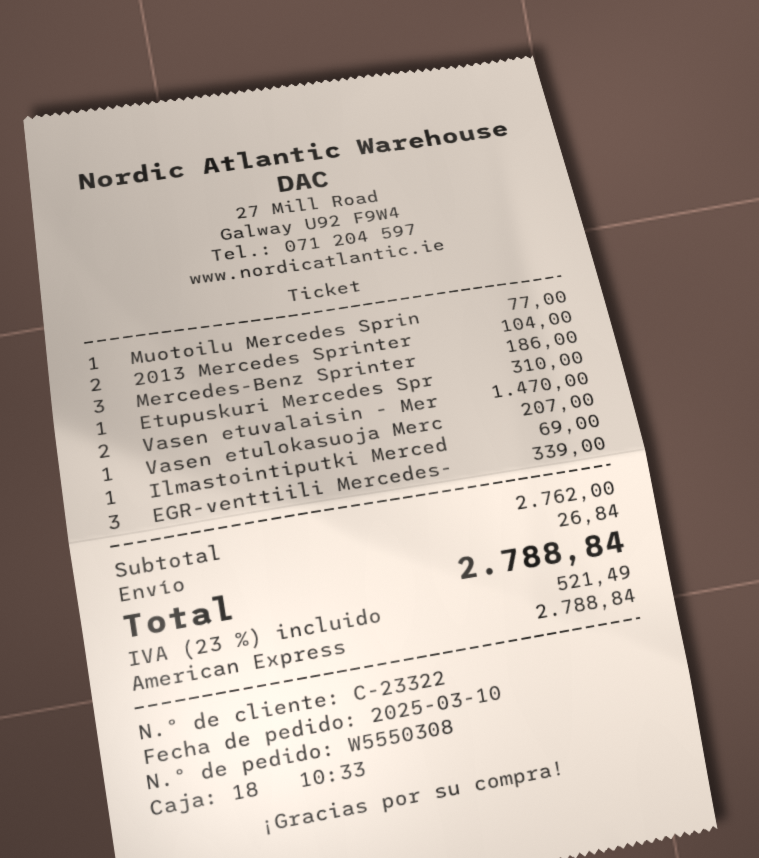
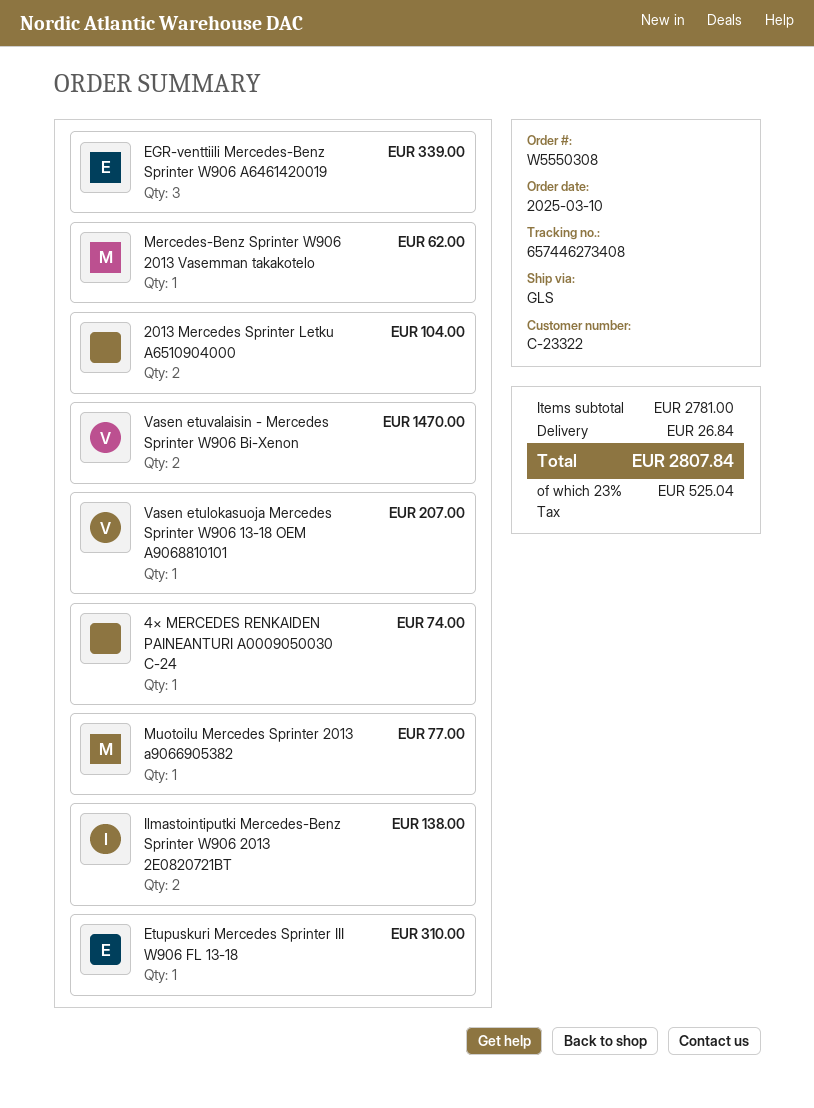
Mercedes-Benz Sprinter: 3 for 186.00 -> 1 for 62.00
Ilmastointiputki Merced: 1 for 69.00 -> 2 for 138.00
4× MERCEDES RENKAIDEN PAINEANTURI A0009050030 C-24: none -> 1 for 74.00
subtotal: 2762.00 -> 2781.00
tax: 23% = 521.49 -> 23% = 525.04
total: 2788.84 -> 2807.84

